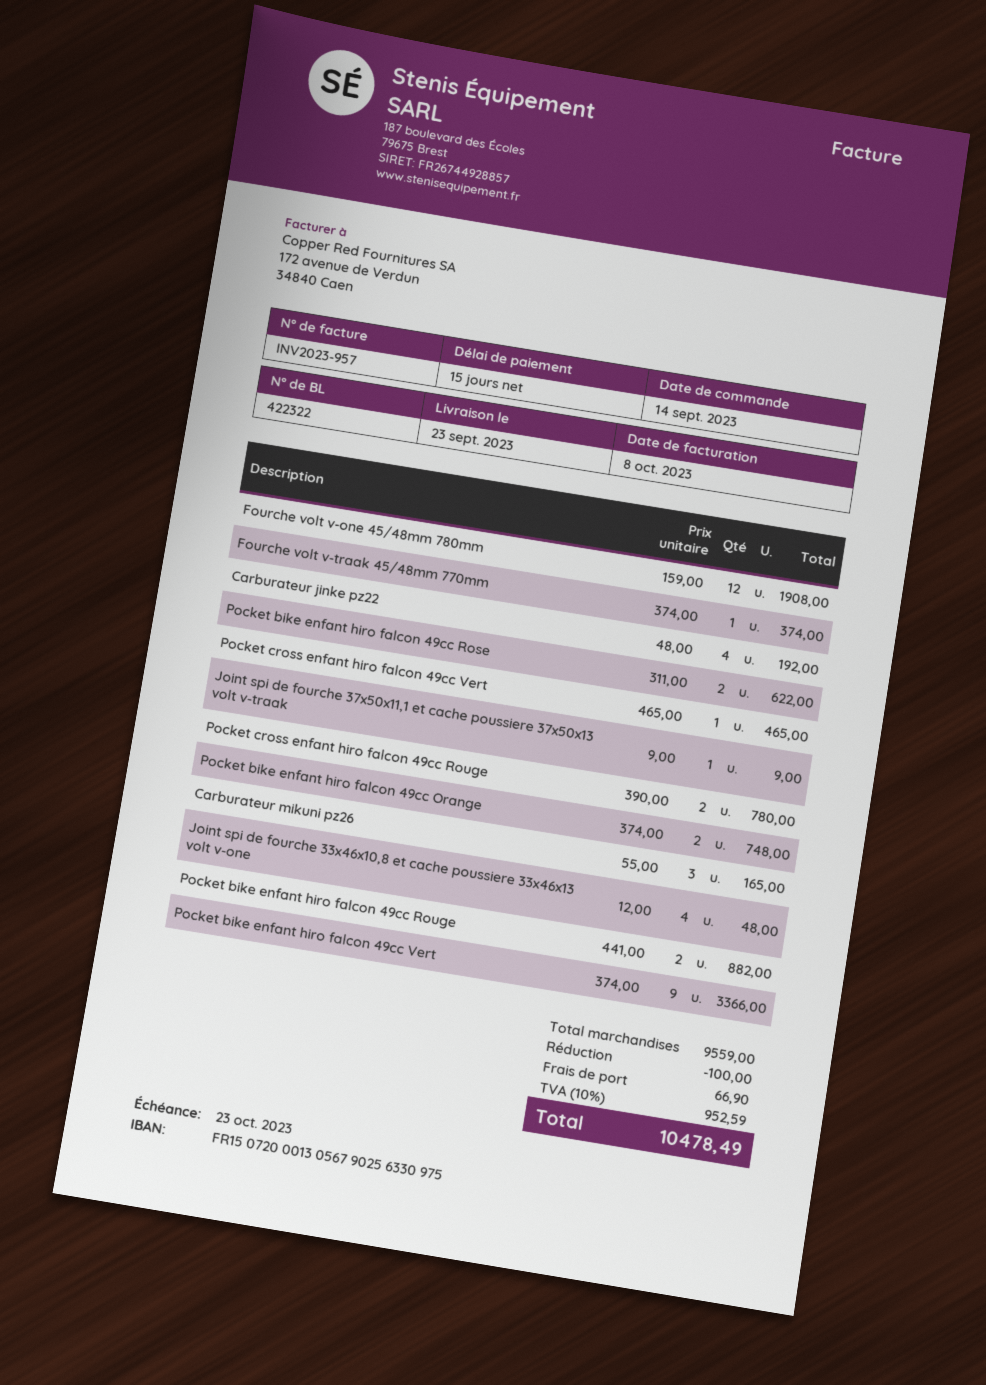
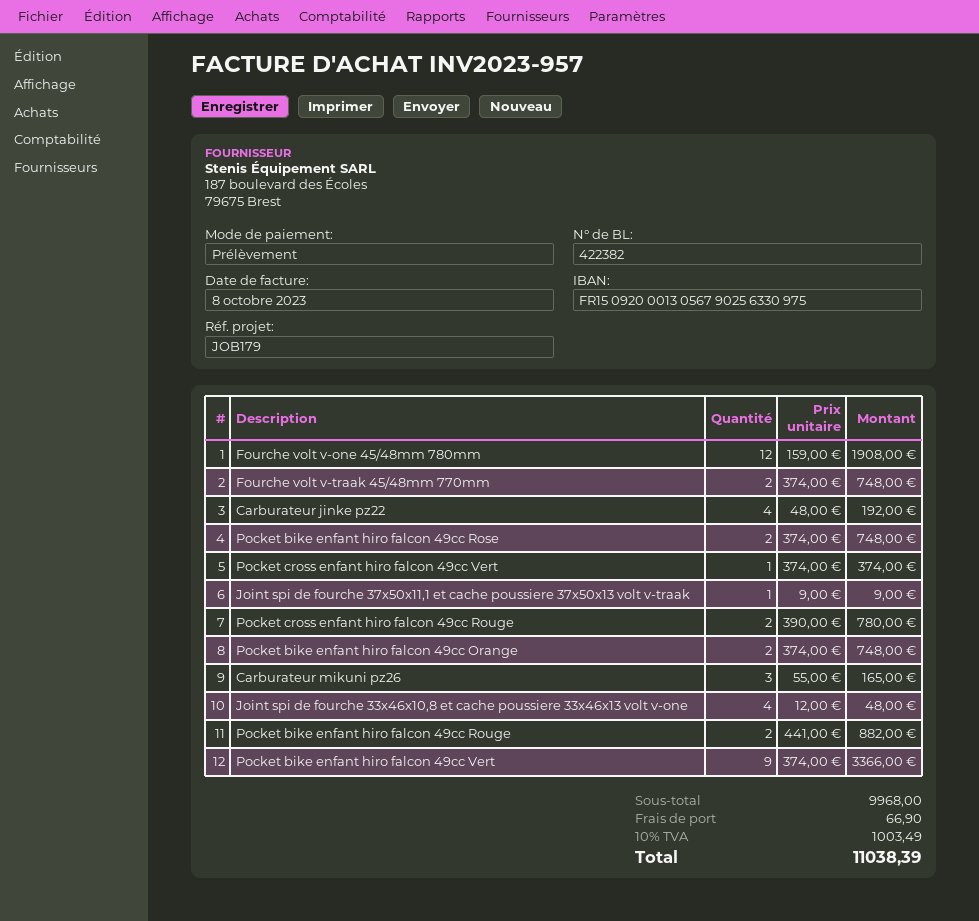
delivery note number: 422322 -> 422382
bank account: FR1507200013056790256330975 -> FR1509200013056790256330975
Fourche volt v-traak 45/48mm 770mm: 1 x 374.00 = 374.00 -> 2 x 374.00 = 748.00
Pocket bike enfant hiro falcon 49cc Rose: 2 x 311.00 = 622.00 -> 2 x 374.00 = 748.00
Pocket cross enfant hiro falcon 49cc Vert: 1 x 465.00 = 465.00 -> 1 x 374.00 = 374.00
subtotal: 9559.00 -> 9968.00
discount: 100.00 -> none
tax: 10% = 952.59 -> 10% = 1003.49
total: 10478.49 -> 11038.39

